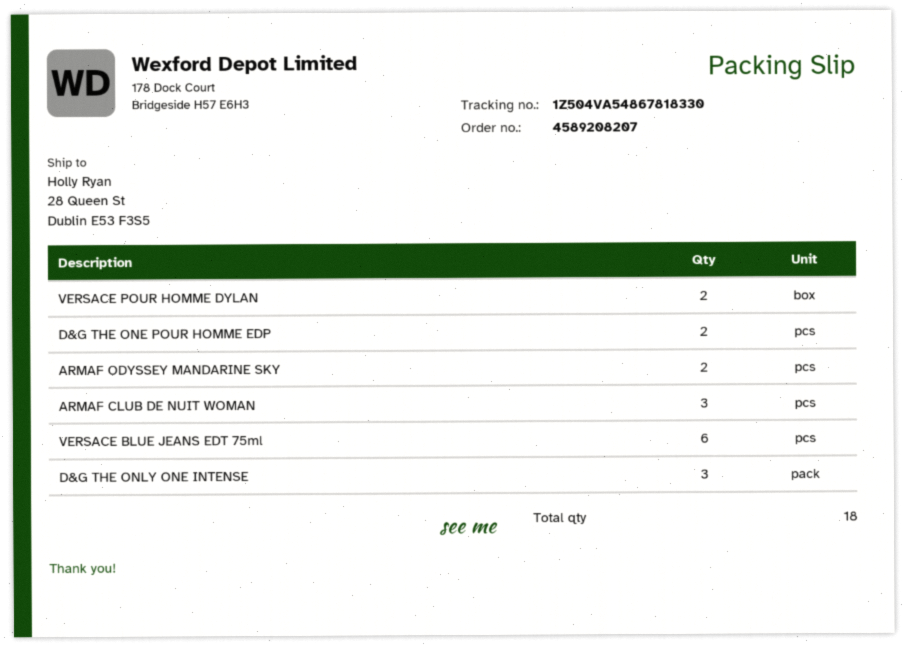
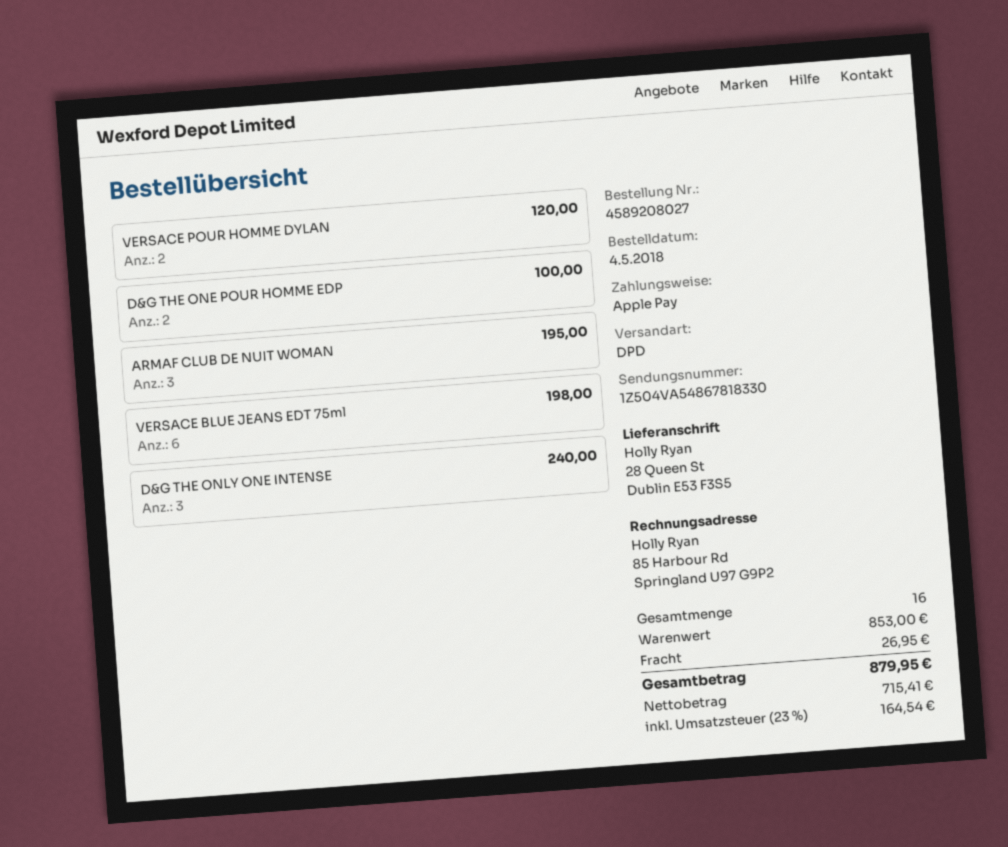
order number: 4589208207 -> 4589208027
ARMAF ODYSSEY MANDARINE SKY: 2 -> none
total quantity: 18 -> 16

